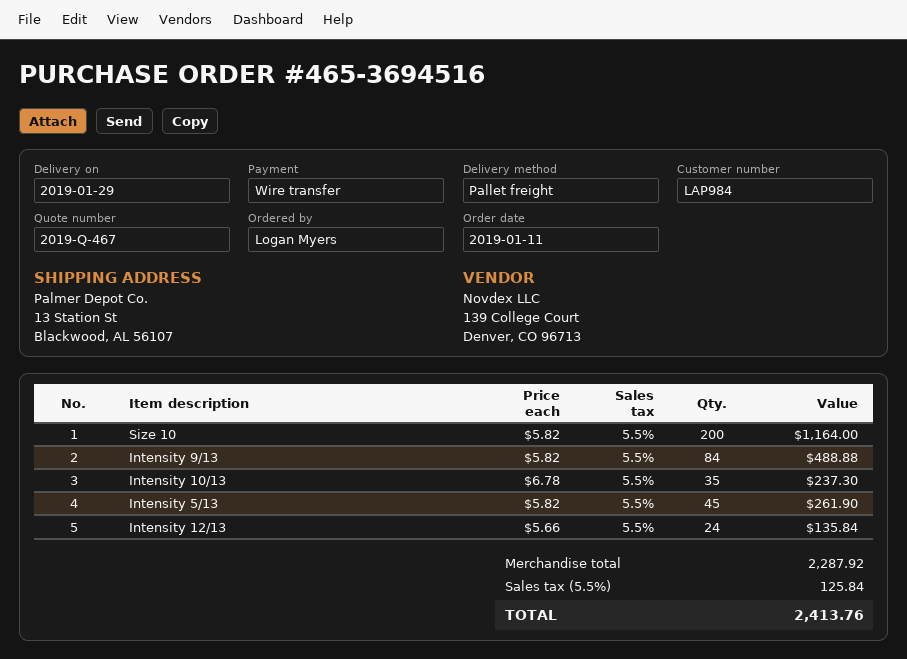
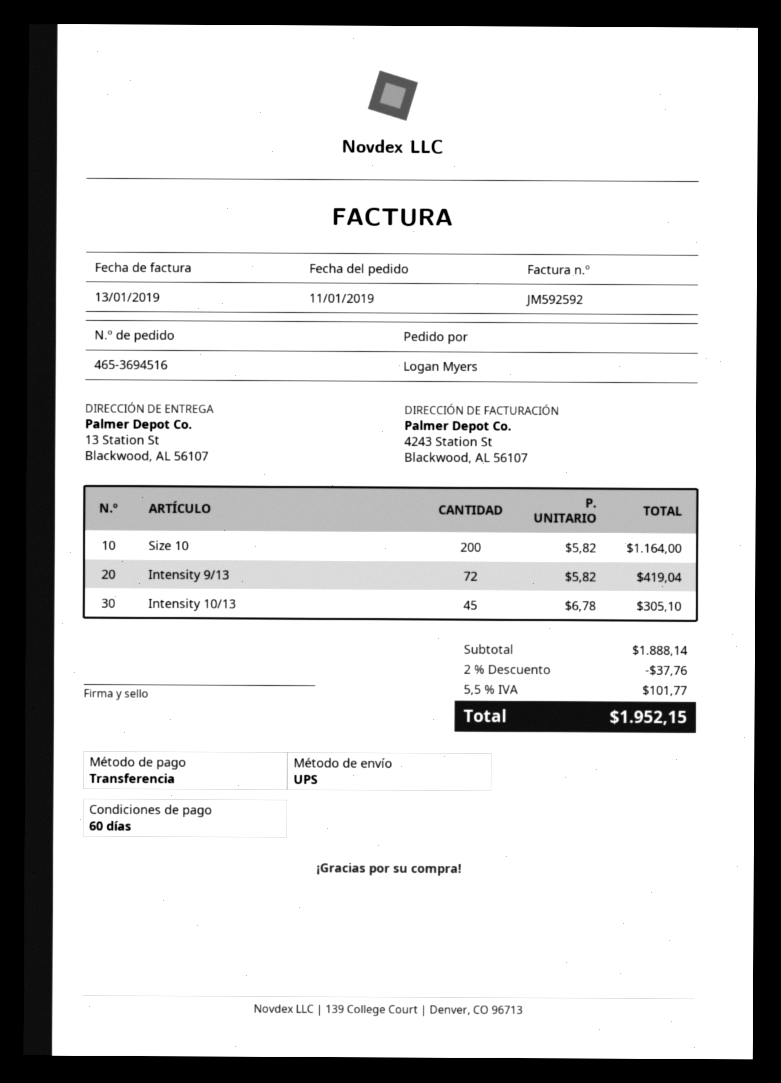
shipping method: pallet freight -> UPS
Intensity 9/13: 84 x 5.82 = 488.88 -> 72 x 5.82 = 419.04
Intensity 10/13: 35 x 6.78 = 237.30 -> 45 x 6.78 = 305.10
Intensity 5/13: 45 x 5.82 = 261.90 -> none
Intensity 12/13: 24 x 5.66 = 135.84 -> none
subtotal: 2287.92 -> 1888.14
discount: none -> 2% = 37.76
tax: 5.5% = 125.84 -> 5.5% = 101.77
total: 2413.76 -> 1952.15

